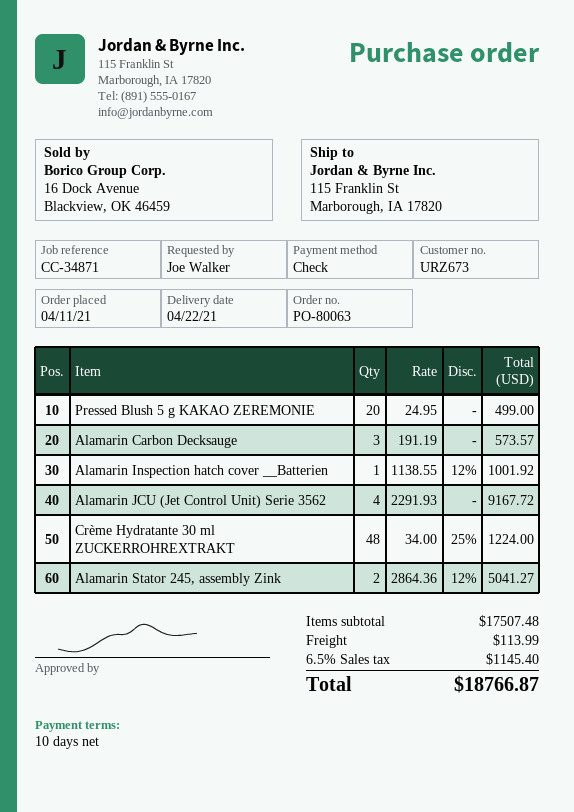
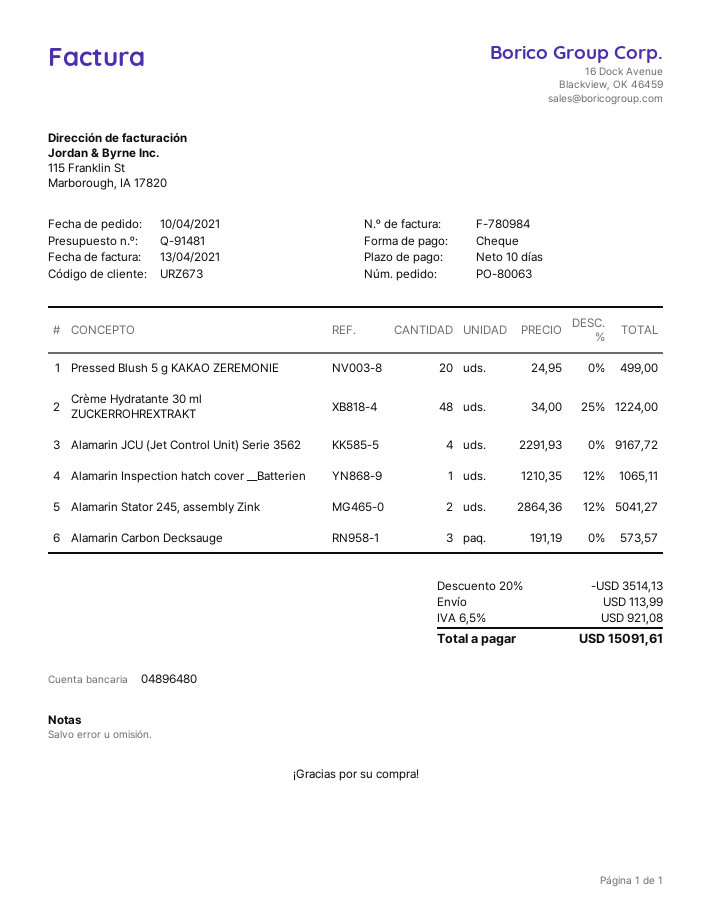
order date: 2021-04-11 -> 2021-04-10
Alamarin Inspection hatch cover __Batterien: 1 x 1138.55 - 12% = 1001.92 -> 1 x 1210.35 - 12% = 1065.11
discount: none -> 20% = 3514.13
tax: 6.5% = 1145.40 -> 6.5% = 921.08
total: 18766.87 -> 15091.61

